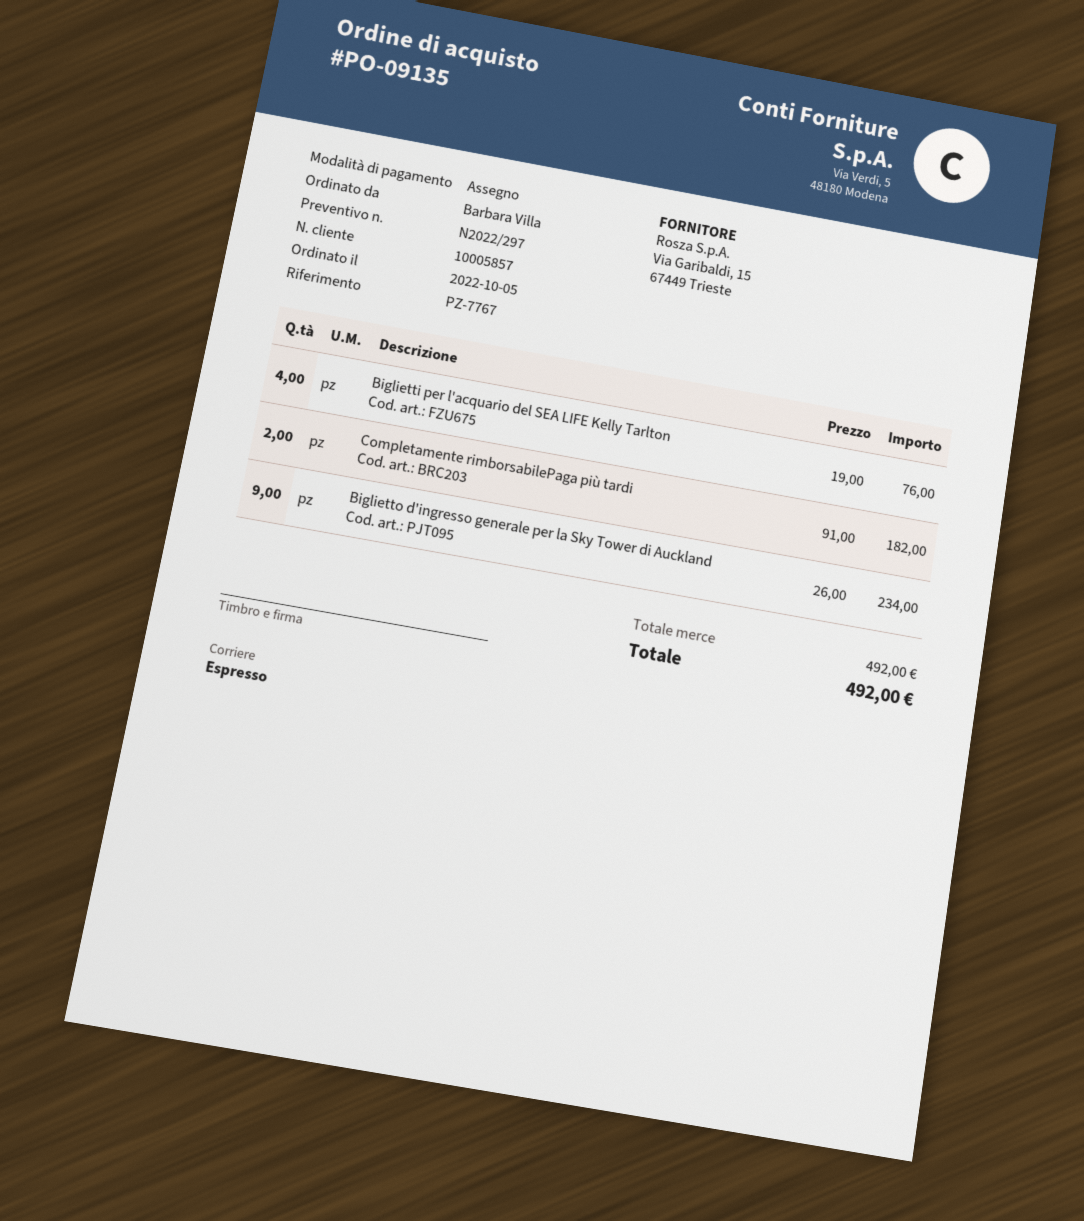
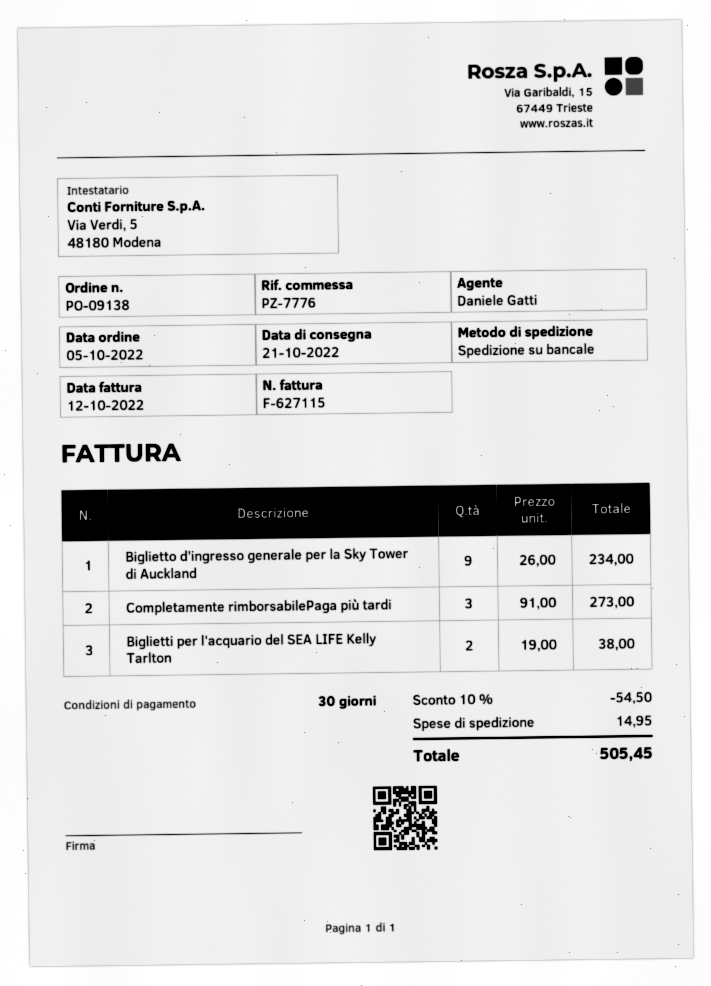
order number: PO-09135 -> PO-09138
reference: PZ-7767 -> PZ-7776
shipping method: express -> pallet freight
Biglietti per l'acquario del SEA LIFE Kelly Tarlton: 4 x 19.00 = 76.00 -> 2 x 19.00 = 38.00
Completamente rimborsabilePaga più tardi: 2 x 91.00 = 182.00 -> 3 x 91.00 = 273.00
discount: none -> 10% = 54.50
shipping: none -> 14.95
total: 492.00 -> 505.45

